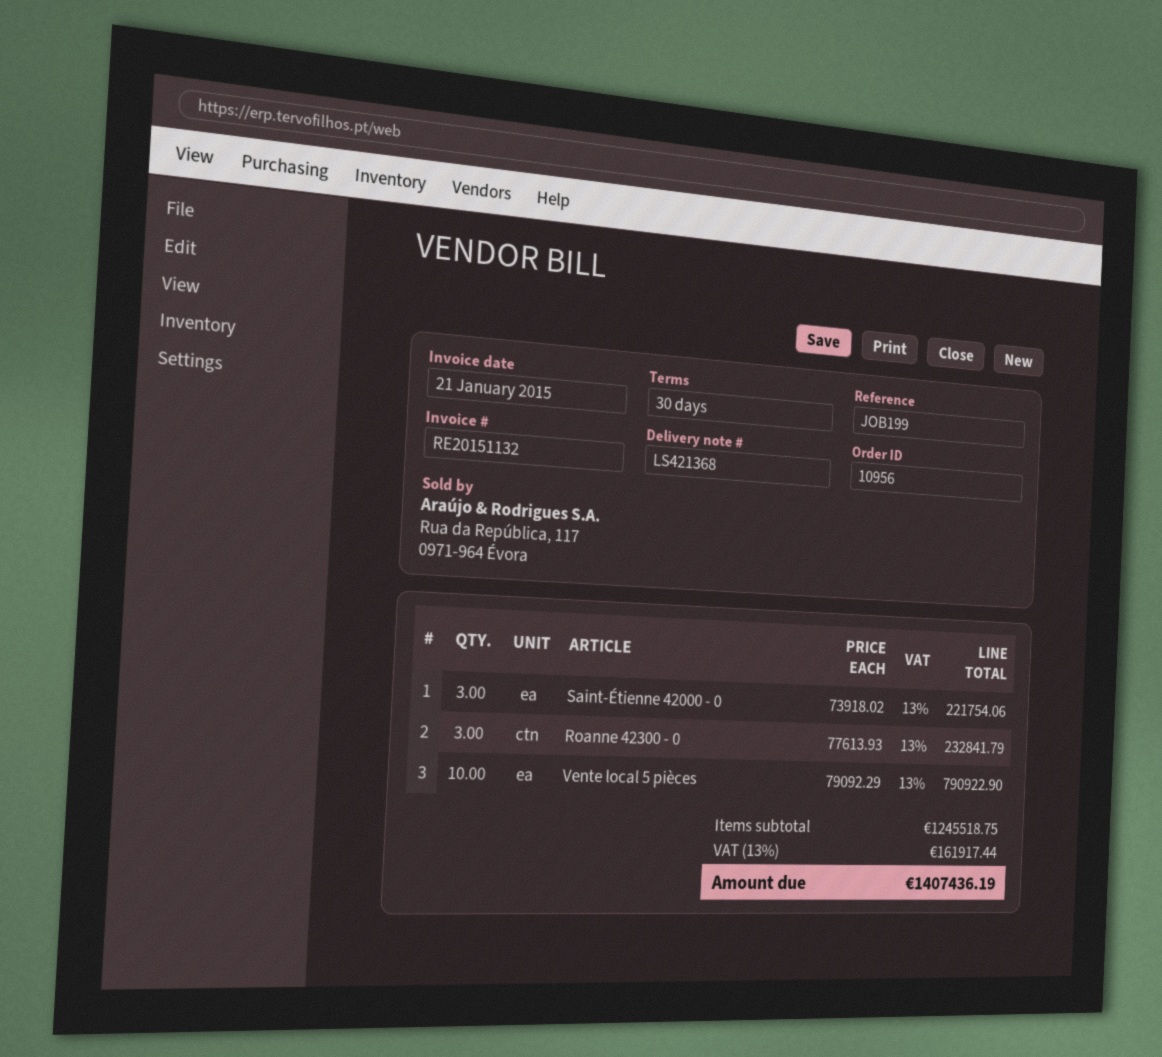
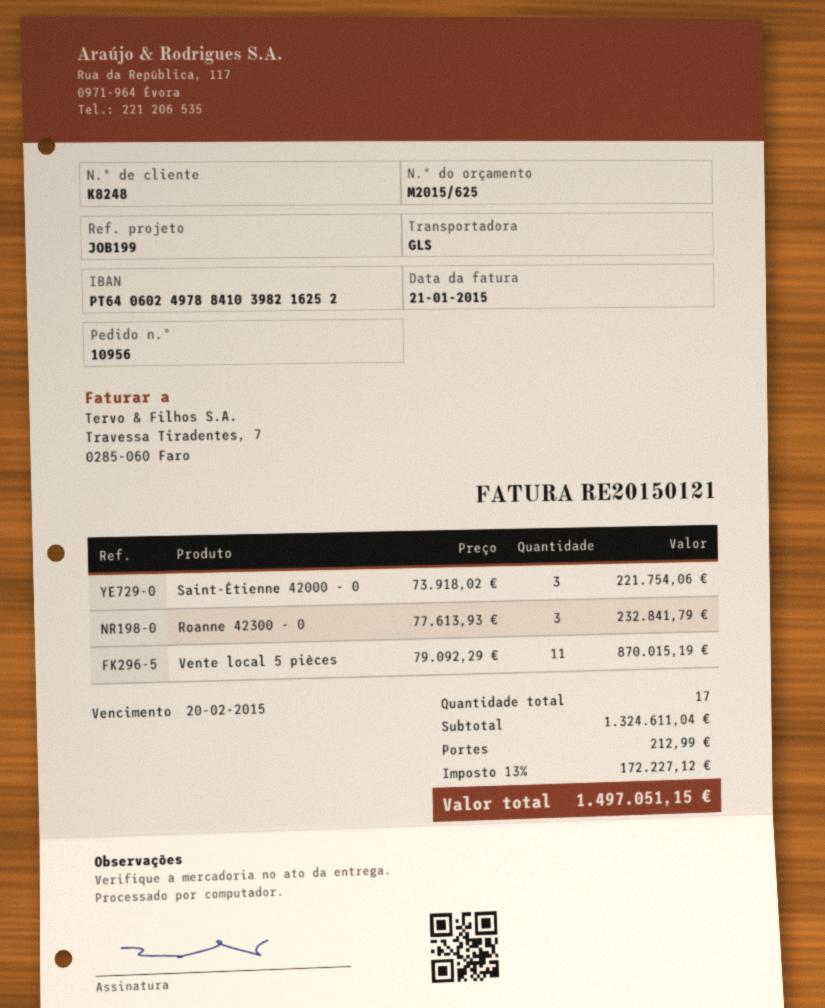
invoice number: RE20151132 -> RE20150121
Vente local 5 pièces: 10 x 79092.29 = 790922.90 -> 11 x 79092.29 = 870015.19
subtotal: 1245518.75 -> 1324611.04
shipping: none -> 212.99
tax: 13% = 161917.44 -> 13% = 172227.12
total: 1407436.19 -> 1497051.15

